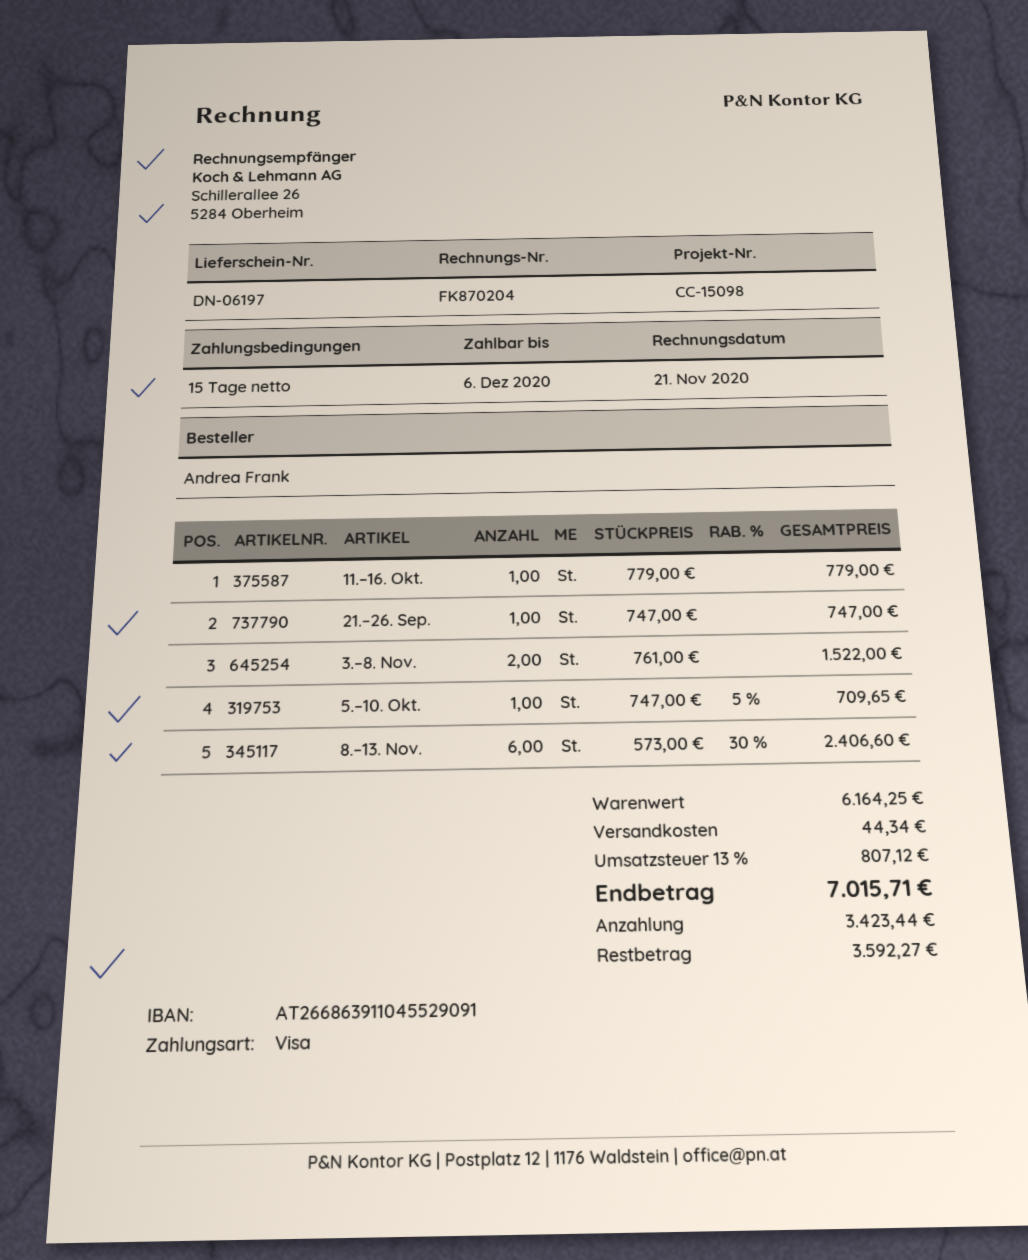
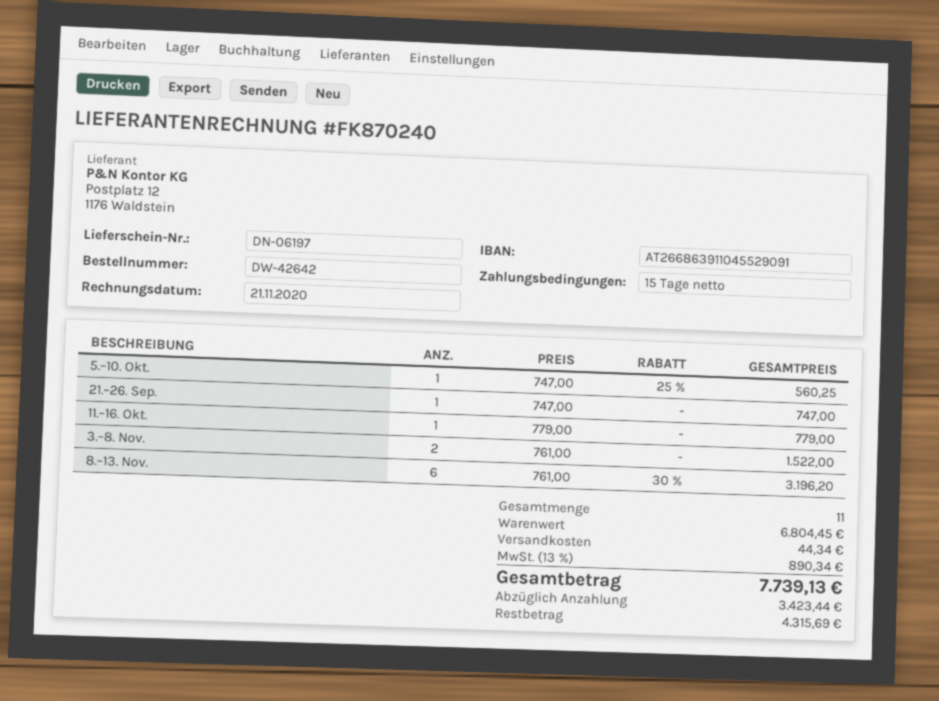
invoice number: FK870204 -> FK870240
5.–10. Okt.: 1 x 747.00 - 5% = 709.65 -> 1 x 747.00 - 25% = 560.25
8.–13. Nov.: 6 x 573.00 - 30% = 2406.60 -> 6 x 761.00 - 30% = 3196.20
subtotal: 6164.25 -> 6804.45
tax: 13% = 807.12 -> 13% = 890.34
total: 7015.71 -> 7739.13
balance: 3592.27 -> 4315.69

